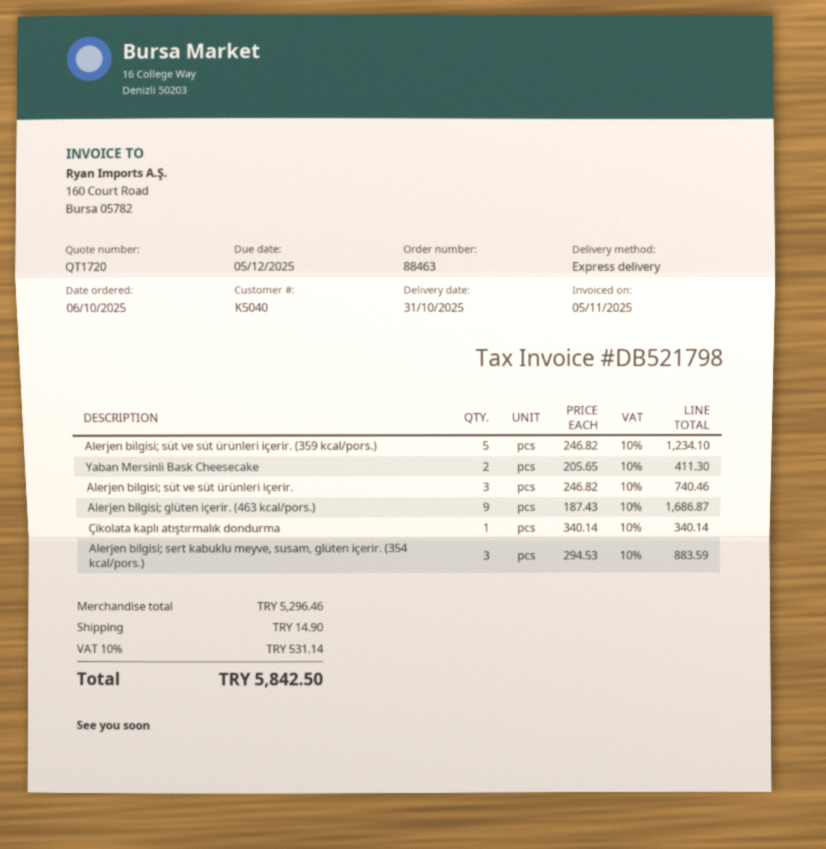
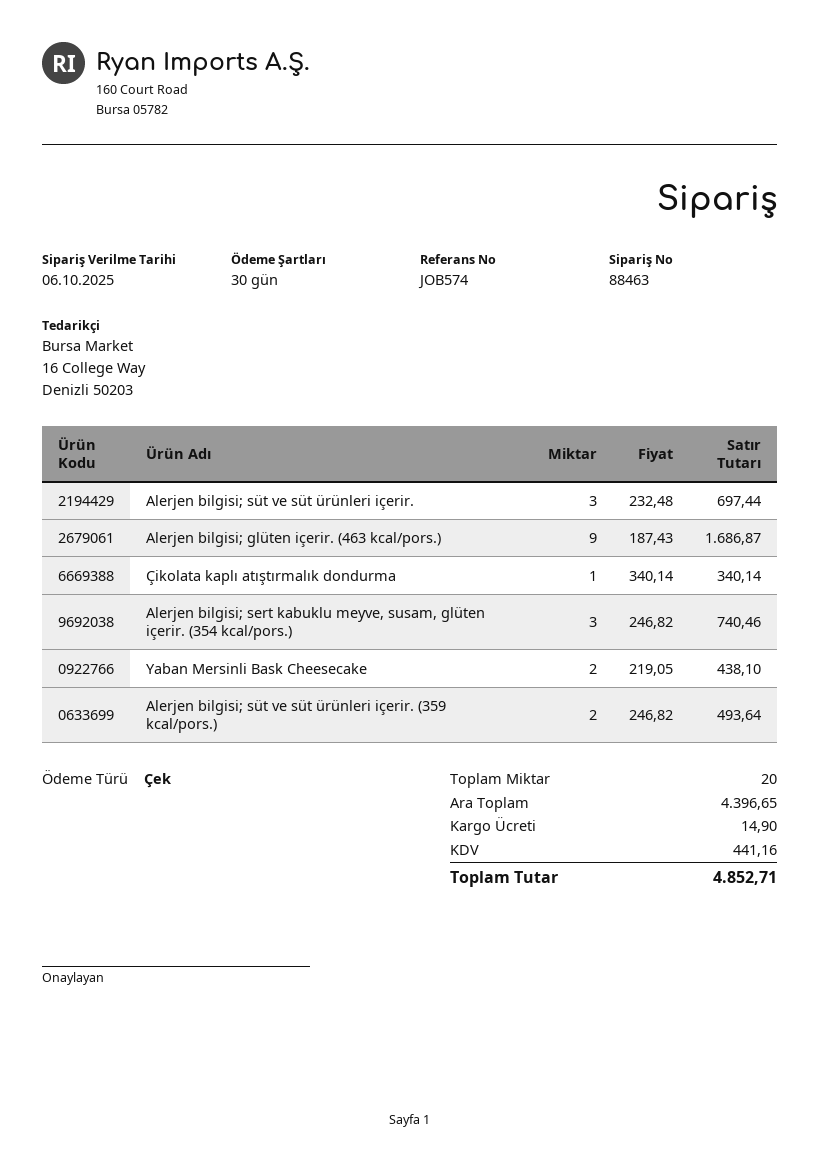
Alerjen bilgisi; süt ve süt ürünleri içerir. (359 kcal/pors.): 5 x 246.82 = 1234.10 -> 2 x 246.82 = 493.64
Yaban Mersinli Bask Cheesecake: 2 x 205.65 = 411.30 -> 2 x 219.05 = 438.10
Alerjen bilgisi; süt ve süt ürünleri içerir.: 3 x 246.82 = 740.46 -> 3 x 232.48 = 697.44
Alerjen bilgisi; sert kabuklu meyve, susam, glüten içerir. (354 kcal/pors.): 3 x 294.53 = 883.59 -> 3 x 246.82 = 740.46
subtotal: 5296.46 -> 4396.65
tax: 531.14 -> 441.16
total: 5842.50 -> 4852.71

